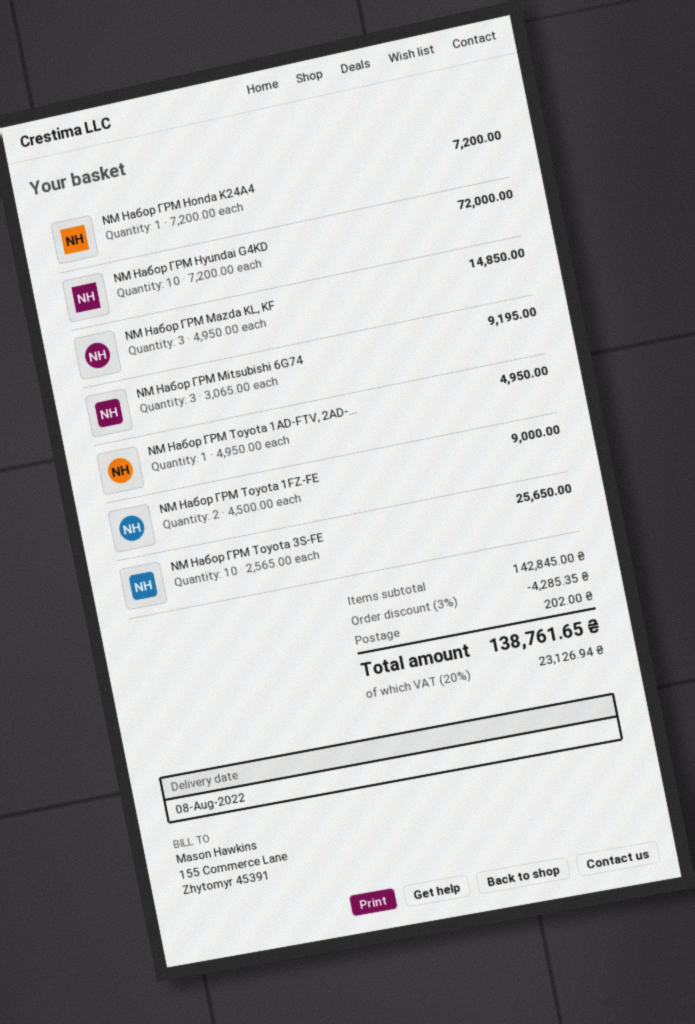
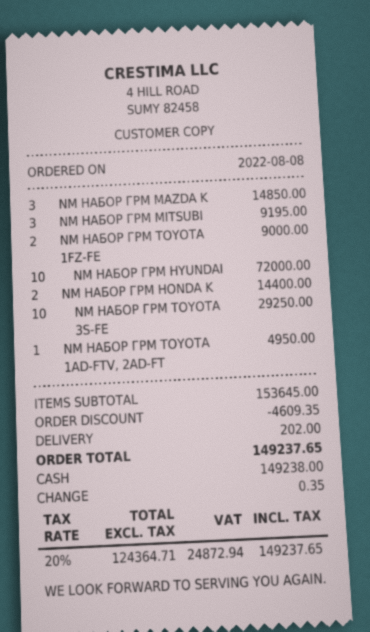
NM Набор ГРМ Honda K24A4: 1 for 7200.00 -> 2 for 14400.00
NM Набор ГРМ Toyota 3S-FE: 10 for 25650.00 -> 10 for 29250.00
subtotal: 142845.00 -> 153645.00
discount: 4285.35 -> 4609.35
tax: 20% = 23126.94 -> 20% = 24872.94
total: 138761.65 -> 149237.65

